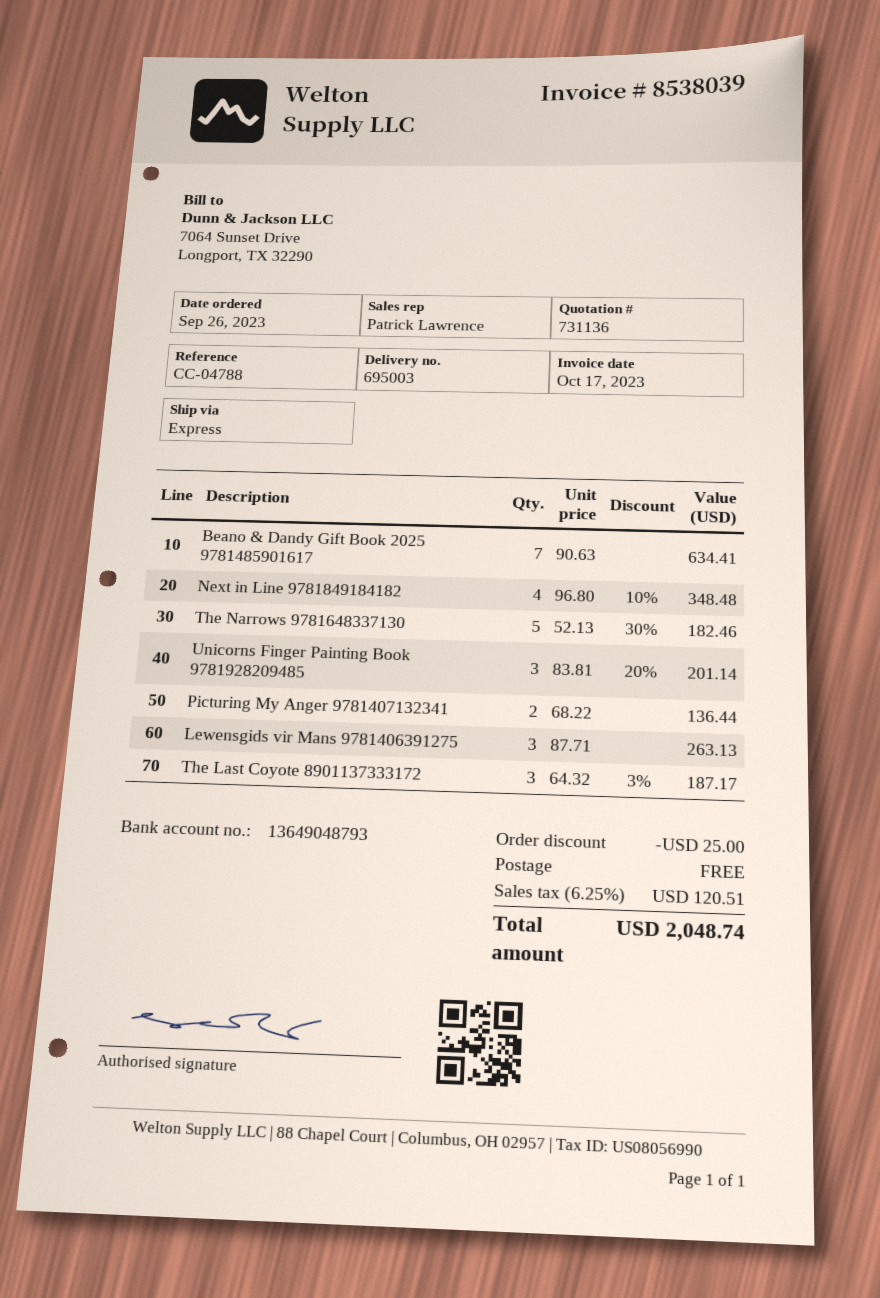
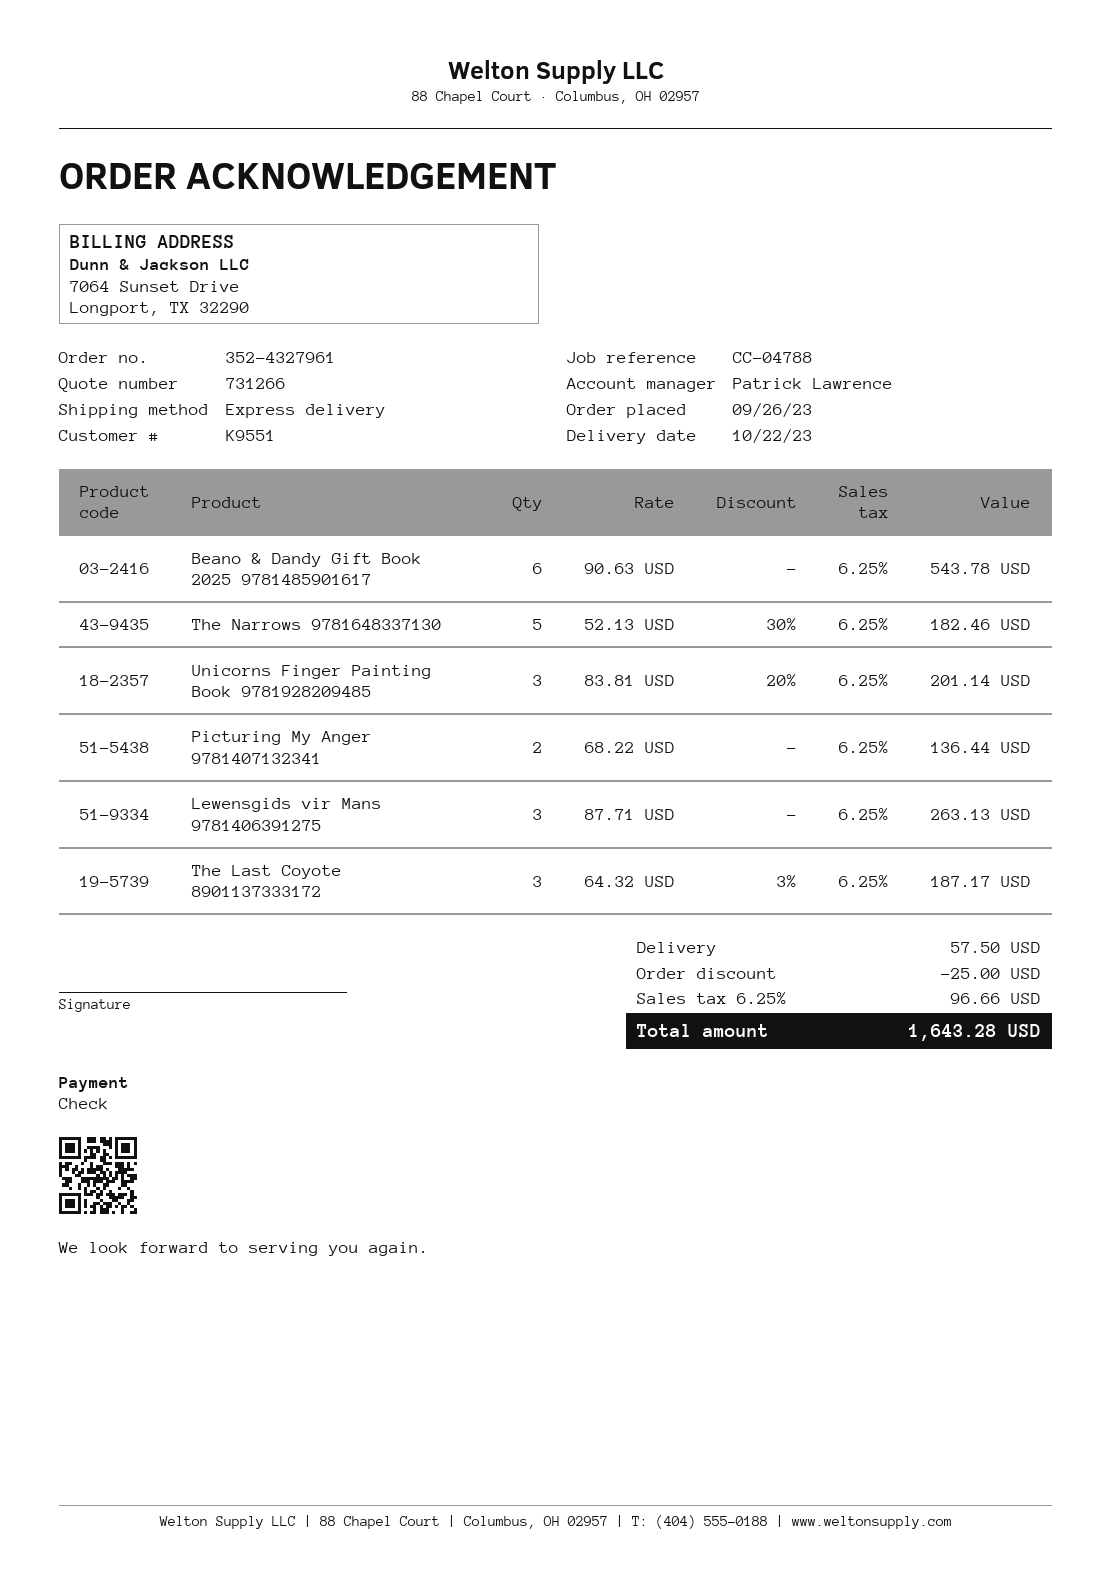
quote number: 731136 -> 731266
Beano & Dandy Gift Book 2025 9781485901617: 7 x 90.63 = 634.41 -> 6 x 90.63 = 543.78
Next in Line 9781849184182: 4 x 96.80 - 10% = 348.48 -> none
shipping: 0.00 -> 57.50
tax: 6.25% = 120.51 -> 6.25% = 96.66
total: 2048.74 -> 1643.28

